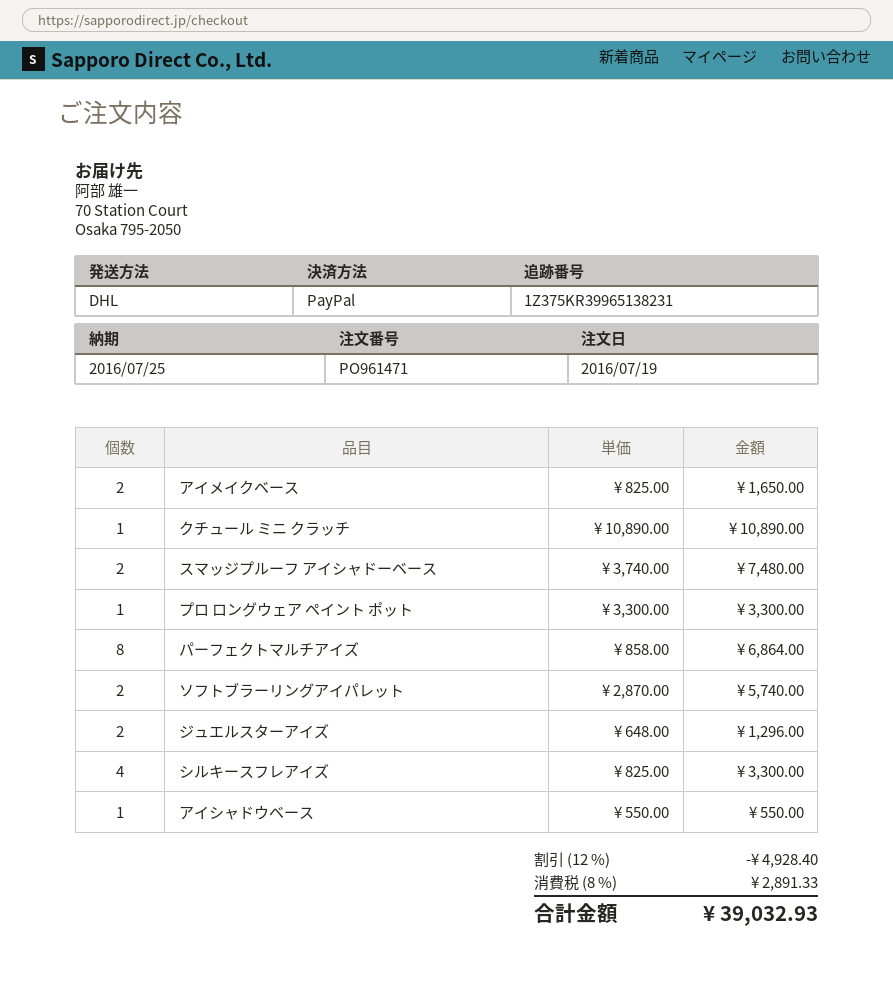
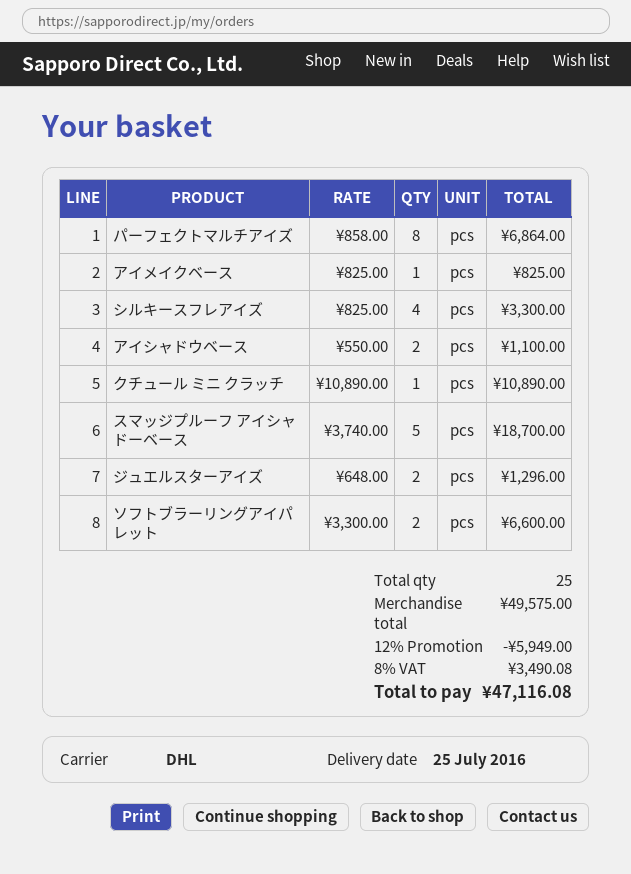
アイメイクベース: 2 x 825.00 = 1650.00 -> 1 x 825.00 = 825.00
スマッジプルーフ アイシャドーベース: 2 x 3740.00 = 7480.00 -> 5 x 3740.00 = 18700.00
プロ ロングウェア ペイント ポット: 1 x 3300.00 = 3300.00 -> none
ソフトブラーリングアイパレット: 2 x 2870.00 = 5740.00 -> 2 x 3300.00 = 6600.00
アイシャドウベース: 1 x 550.00 = 550.00 -> 2 x 550.00 = 1100.00
discount: 12% = 4928.40 -> 12% = 5949.00
tax: 8% = 2891.33 -> 8% = 3490.08
total: 39032.93 -> 47116.08

